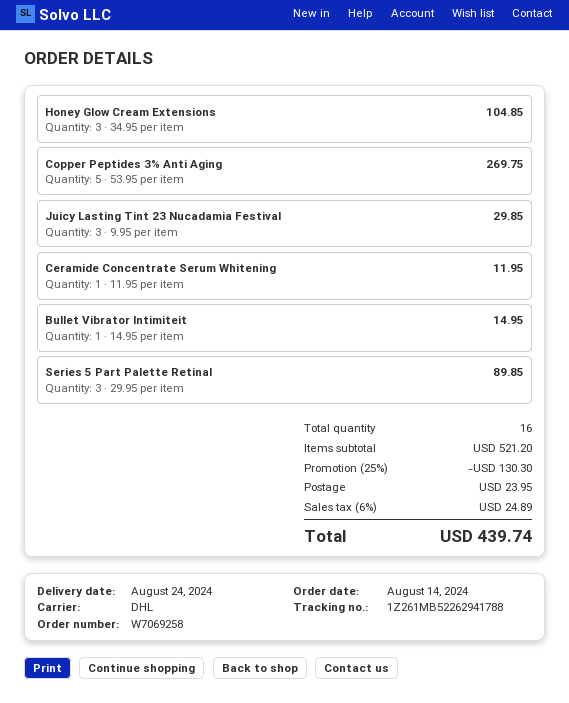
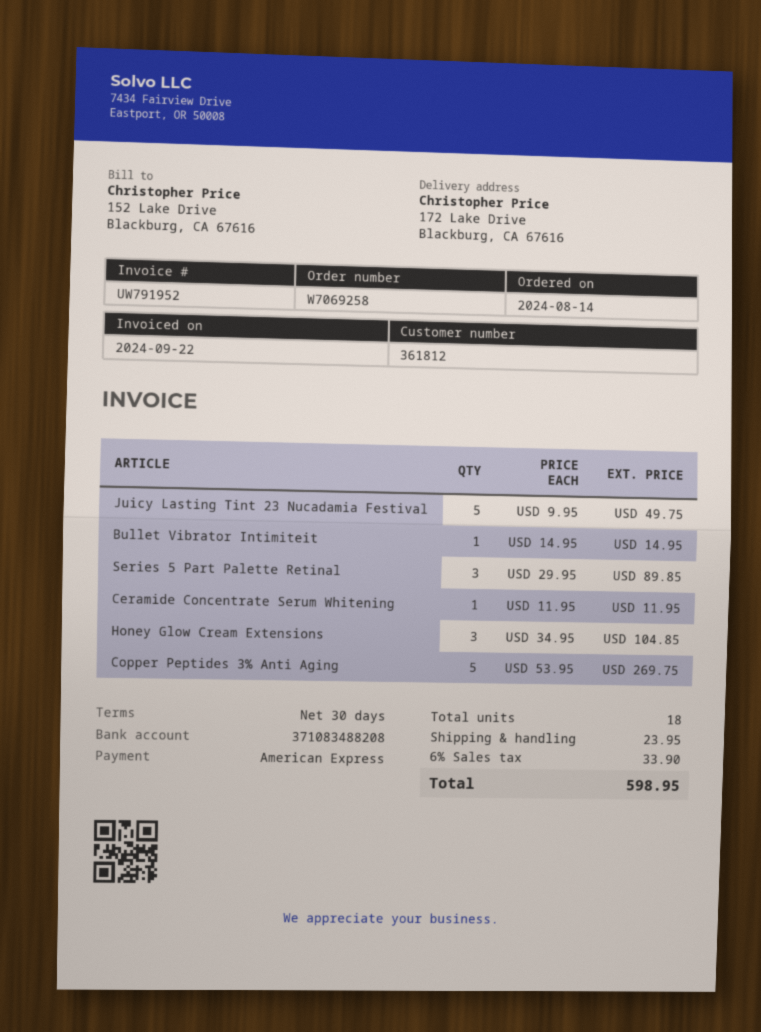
Juicy Lasting Tint 23 Nucadamia Festival: 3 x 9.95 = 29.85 -> 5 x 9.95 = 49.75
total quantity: 16 -> 18
discount: 25% = 130.30 -> none
tax: 6% = 24.89 -> 6% = 33.90
total: 439.74 -> 598.95

